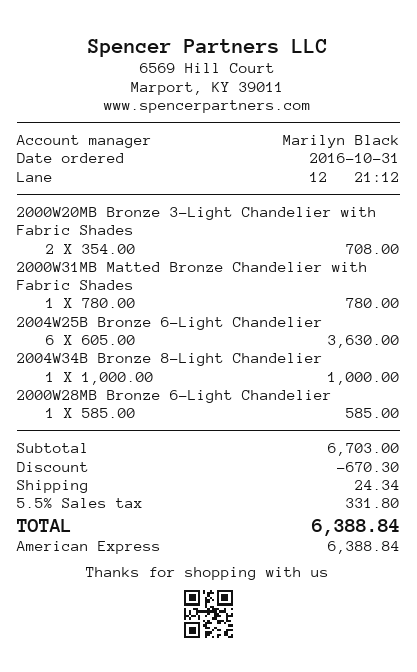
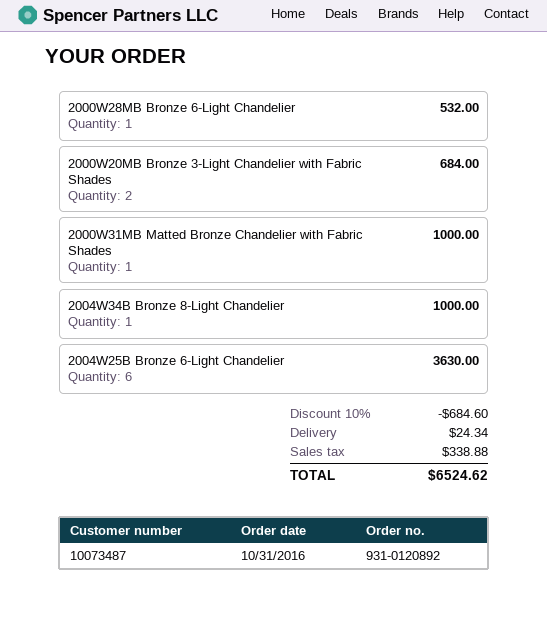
2000W20MB Bronze 3-Light Chandelier with Fabric Shades: 2 for 708.00 -> 2 for 684.00
2000W31MB Matted Bronze Chandelier with Fabric Shades: 1 for 780.00 -> 1 for 1000.00
2000W28MB Bronze 6-Light Chandelier: 1 for 585.00 -> 1 for 532.00
discount: 670.30 -> 684.60
tax: 331.80 -> 338.88
total: 6388.84 -> 6524.62

